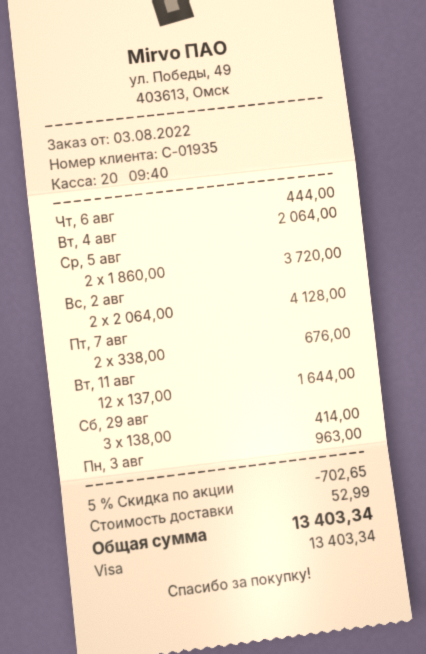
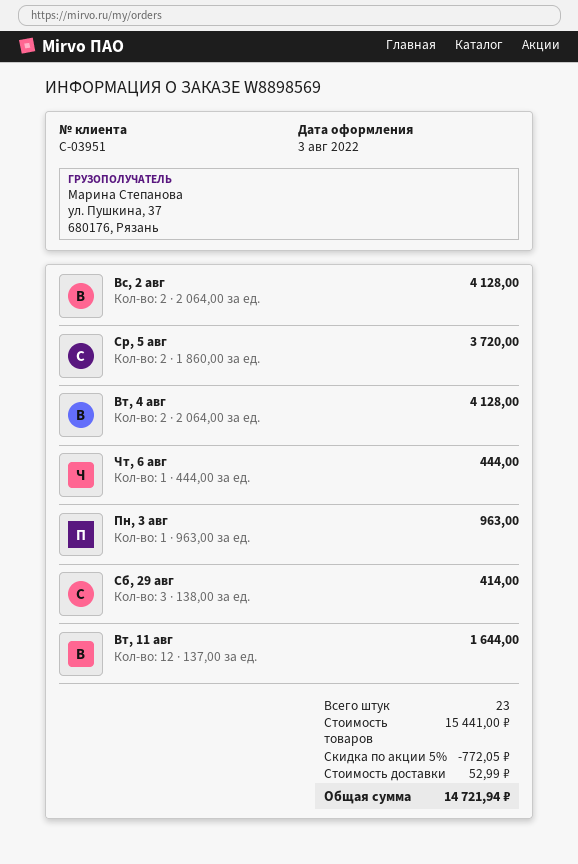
customer number: C-01935 -> C-03951
Вт, 4 авг: 1 x 2064.00 = 2064.00 -> 2 x 2064.00 = 4128.00
Пт, 7 авг: 2 x 338.00 = 676.00 -> none
discount: 5% = 702.65 -> 5% = 772.05
total: 13403.34 -> 14721.94

